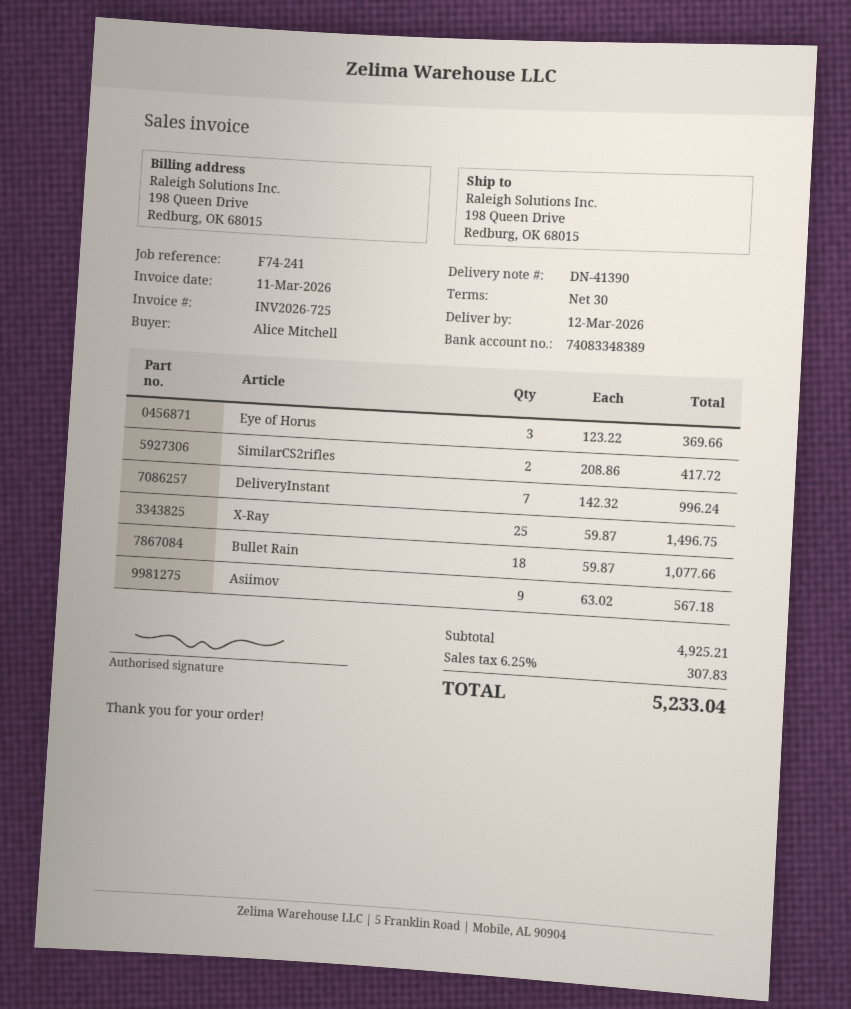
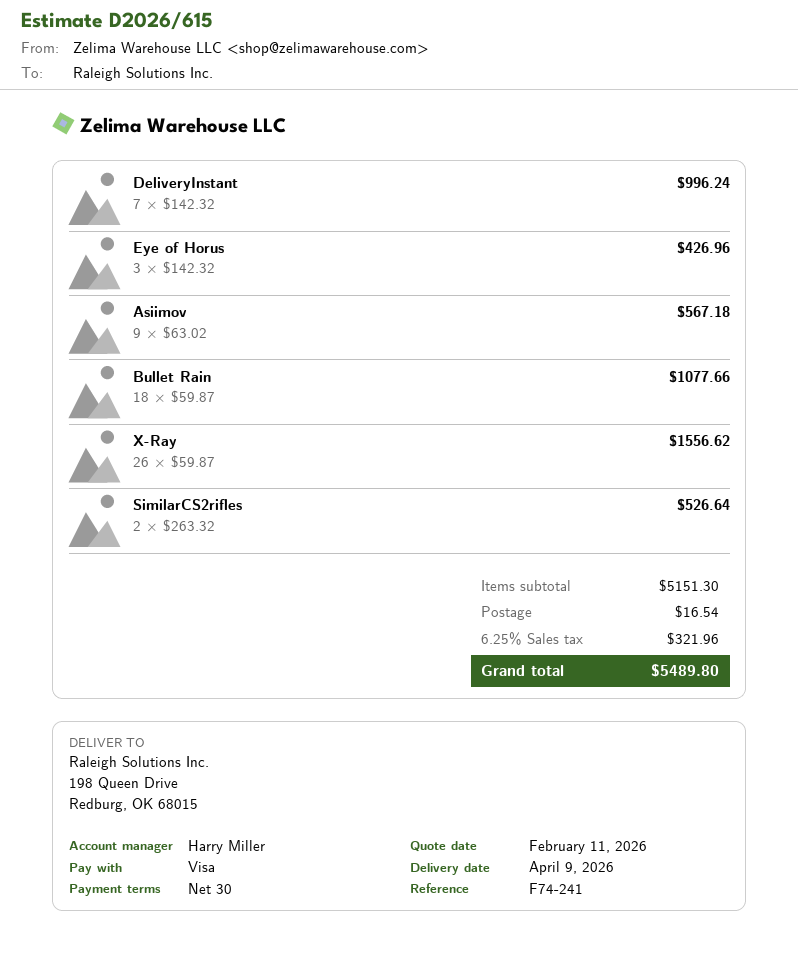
delivery date: 2026-03-12 -> 2026-04-09
Eye of Horus: 3 x 123.22 = 369.66 -> 3 x 142.32 = 426.96
SimilarCS2rifles: 2 x 208.86 = 417.72 -> 2 x 263.32 = 526.64
X-Ray: 25 x 59.87 = 1496.75 -> 26 x 59.87 = 1556.62
subtotal: 4925.21 -> 5151.30
shipping: none -> 16.54
tax: 6.25% = 307.83 -> 6.25% = 321.96
total: 5233.04 -> 5489.80

